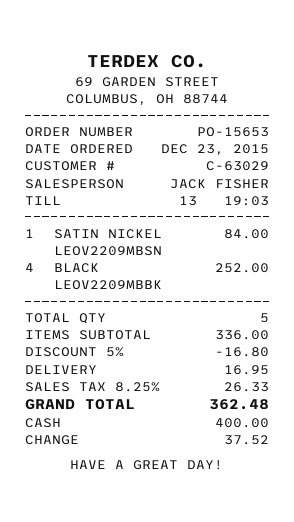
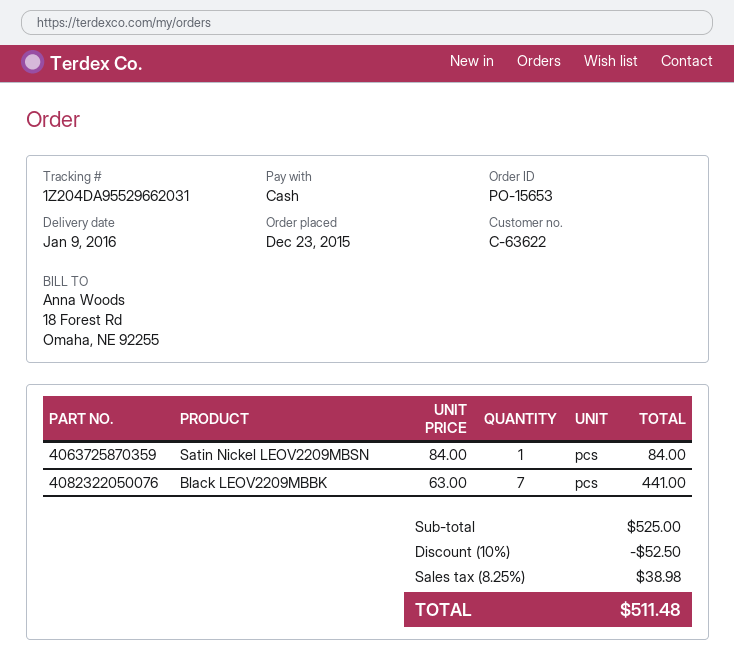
customer number: C-63029 -> C-63622
BLACK LEOV2209MBBK: 4 for 252.00 -> 7 for 441.00
subtotal: 336.00 -> 525.00
discount: 5% = 16.80 -> 10% = 52.50
shipping: 16.95 -> none
tax: 8.25% = 26.33 -> 8.25% = 38.98
total: 362.48 -> 511.48

